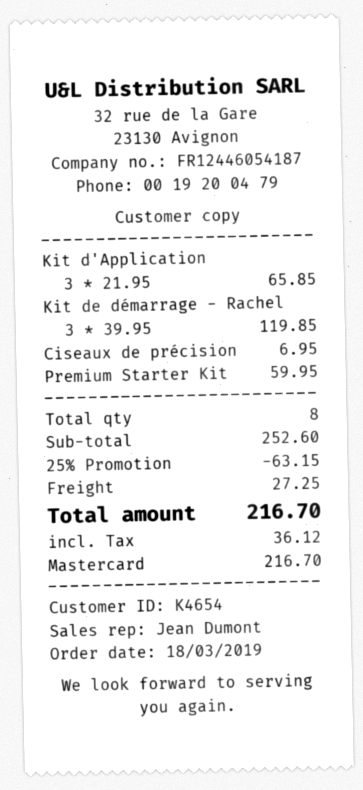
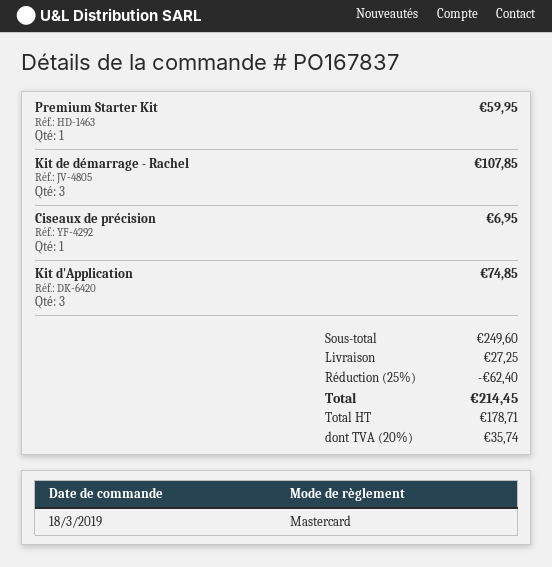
Kit d'Application: 3 for 65.85 -> 3 for 74.85
Kit de démarrage - Rachel: 3 for 119.85 -> 3 for 107.85
subtotal: 252.60 -> 249.60
discount: 25% = 63.15 -> 25% = 62.40
tax: 36.12 -> 35.74
total: 216.70 -> 214.45

